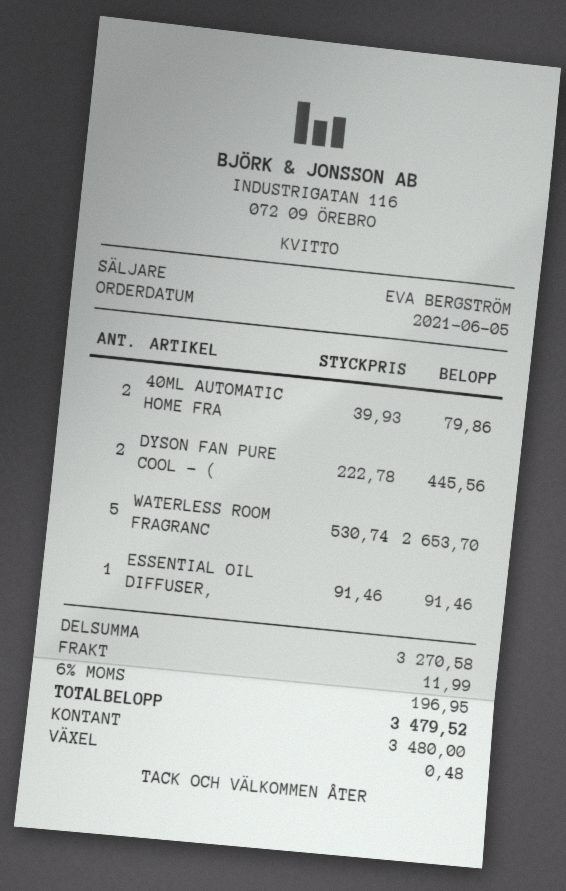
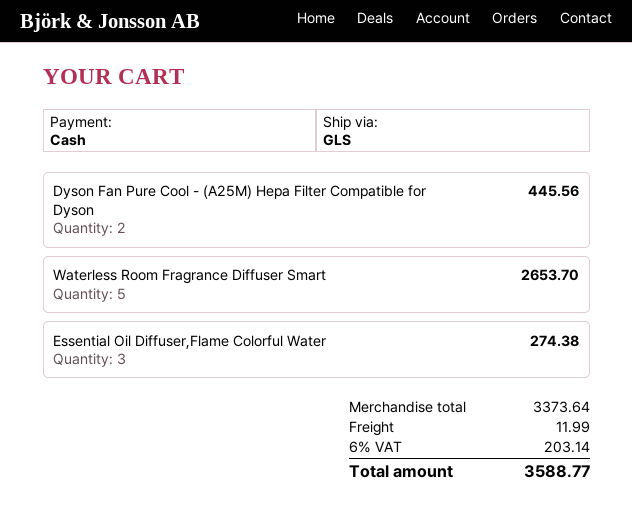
40ML AUTOMATIC HOME FRA: 2 for 79.86 -> none
ESSENTIAL OIL DIFFUSER,: 1 for 91.46 -> 3 for 274.38
subtotal: 3270.58 -> 3373.64
tax: 6% = 196.95 -> 6% = 203.14
total: 3479.52 -> 3588.77

